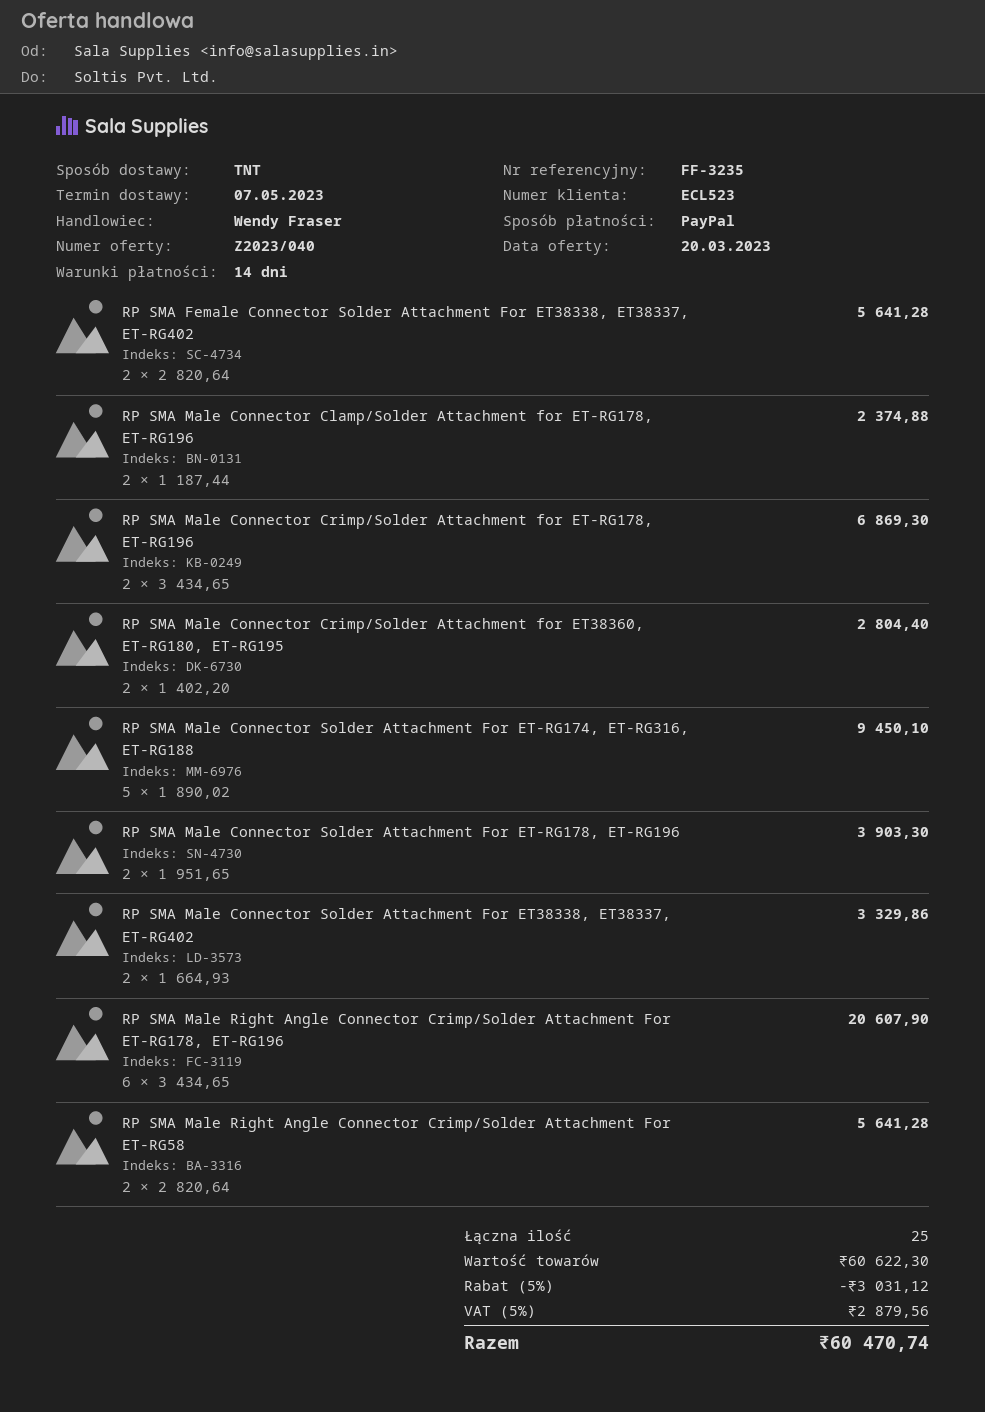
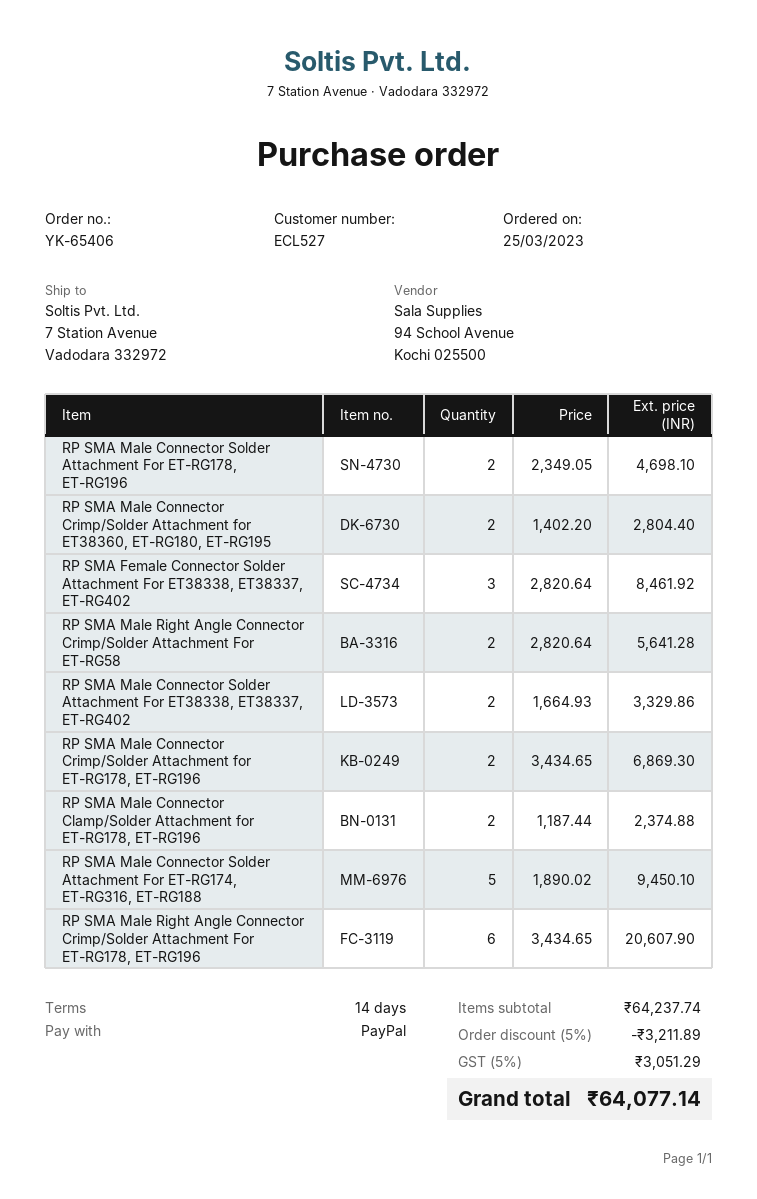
customer number: ECL523 -> ECL527
RP SMA Female Connector Solder Attachment For ET38338, ET38337, ET-RG402: 2 x 2820.64 = 5641.28 -> 3 x 2820.64 = 8461.92
RP SMA Male Connector Solder Attachment For ET-RG178, ET-RG196: 2 x 1951.65 = 3903.30 -> 2 x 2349.05 = 4698.10
subtotal: 60622.30 -> 64237.74
discount: 5% = 3031.12 -> 5% = 3211.89
tax: 5% = 2879.56 -> 5% = 3051.29
total: 60470.74 -> 64077.14

